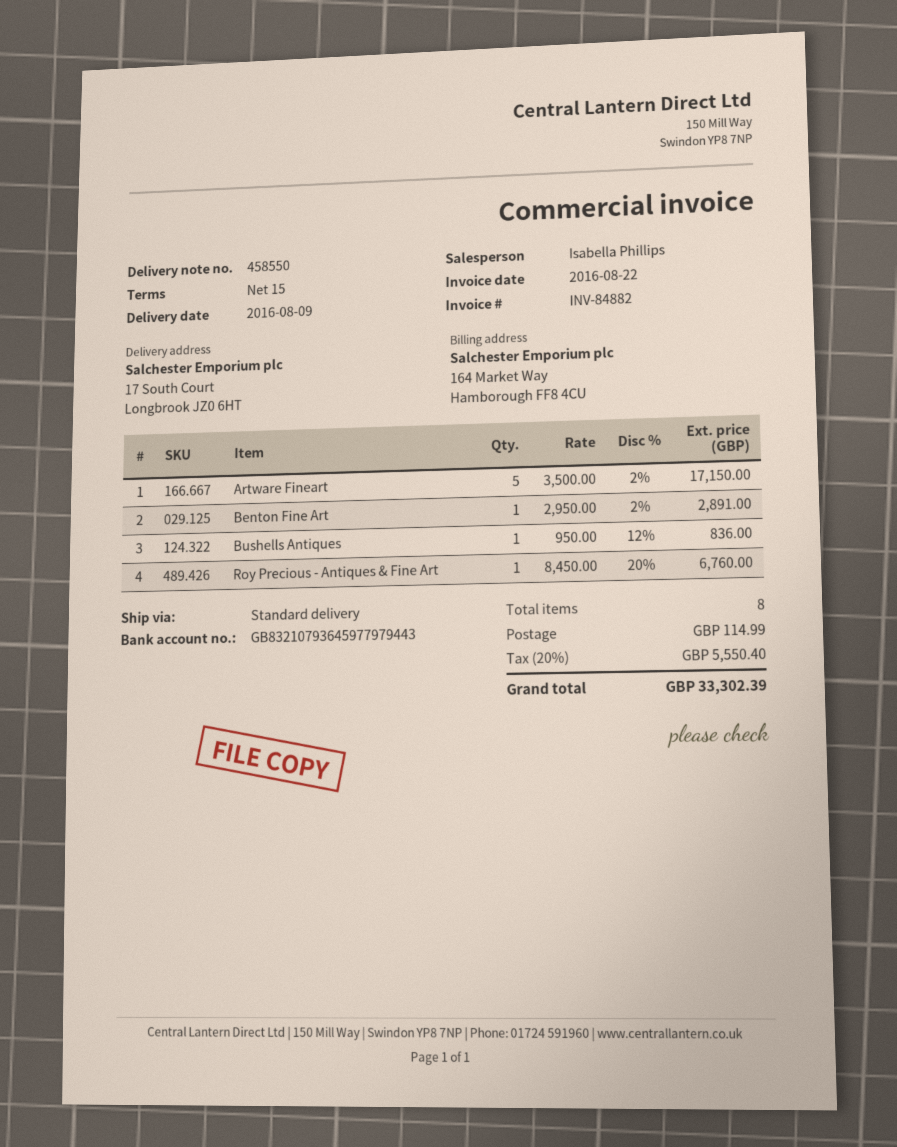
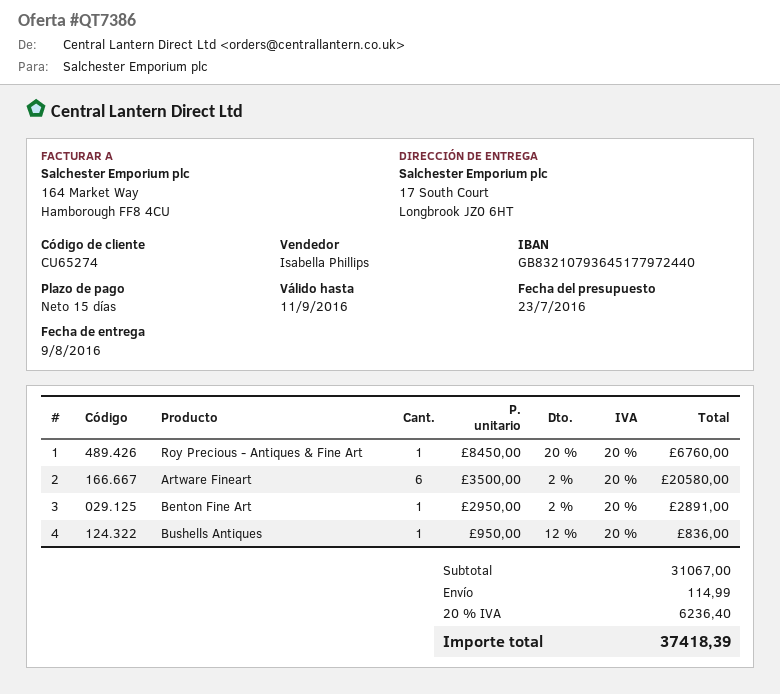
bank account: GB83210793645977979443 -> GB83210793645177972440
Artware Fineart: 5 x 3500.00 - 2% = 17150.00 -> 6 x 3500.00 - 2% = 20580.00
tax: 20% = 5550.40 -> 20% = 6236.40
total: 33302.39 -> 37418.39

